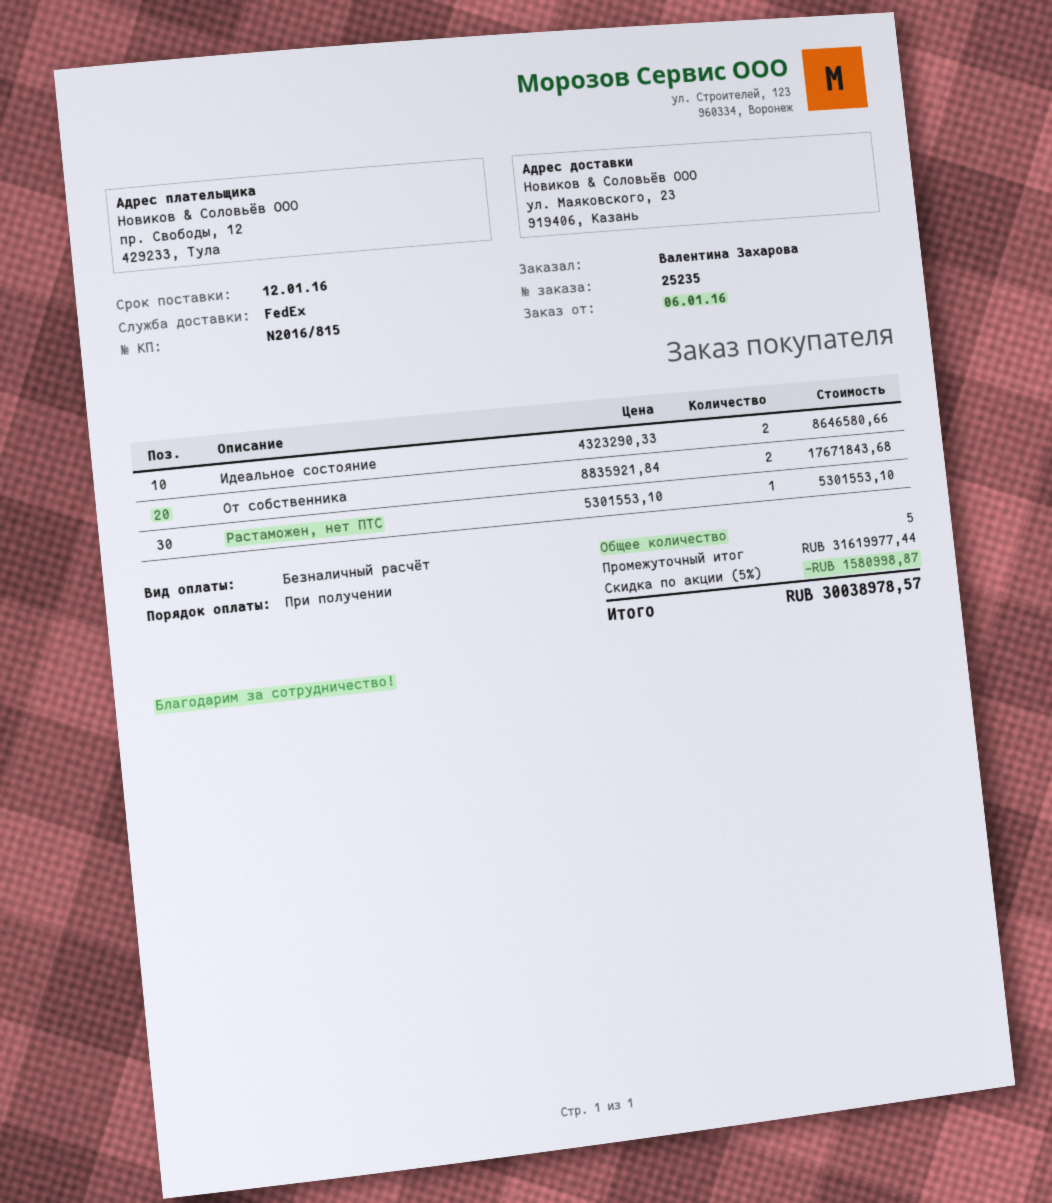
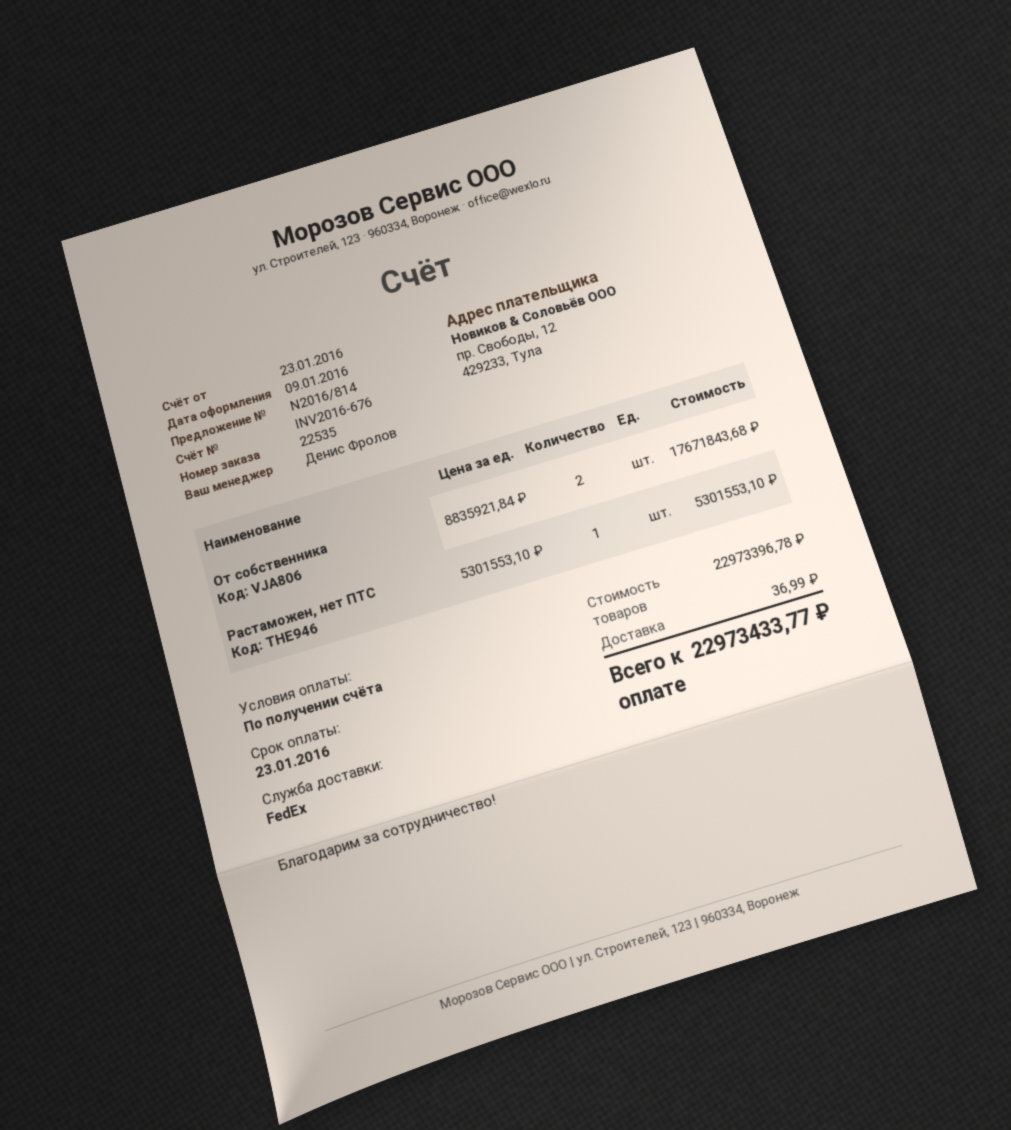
quote number: N2016/815 -> N2016/814
order number: 25235 -> 22535
order date: 2016-01-06 -> 2016-01-09
Идеальное состояние: 2 x 4323290.33 = 8646580.66 -> none
subtotal: 31619977.44 -> 22973396.78
discount: 5% = 1580998.87 -> none
shipping: none -> 36.99
total: 30038978.57 -> 22973433.77

